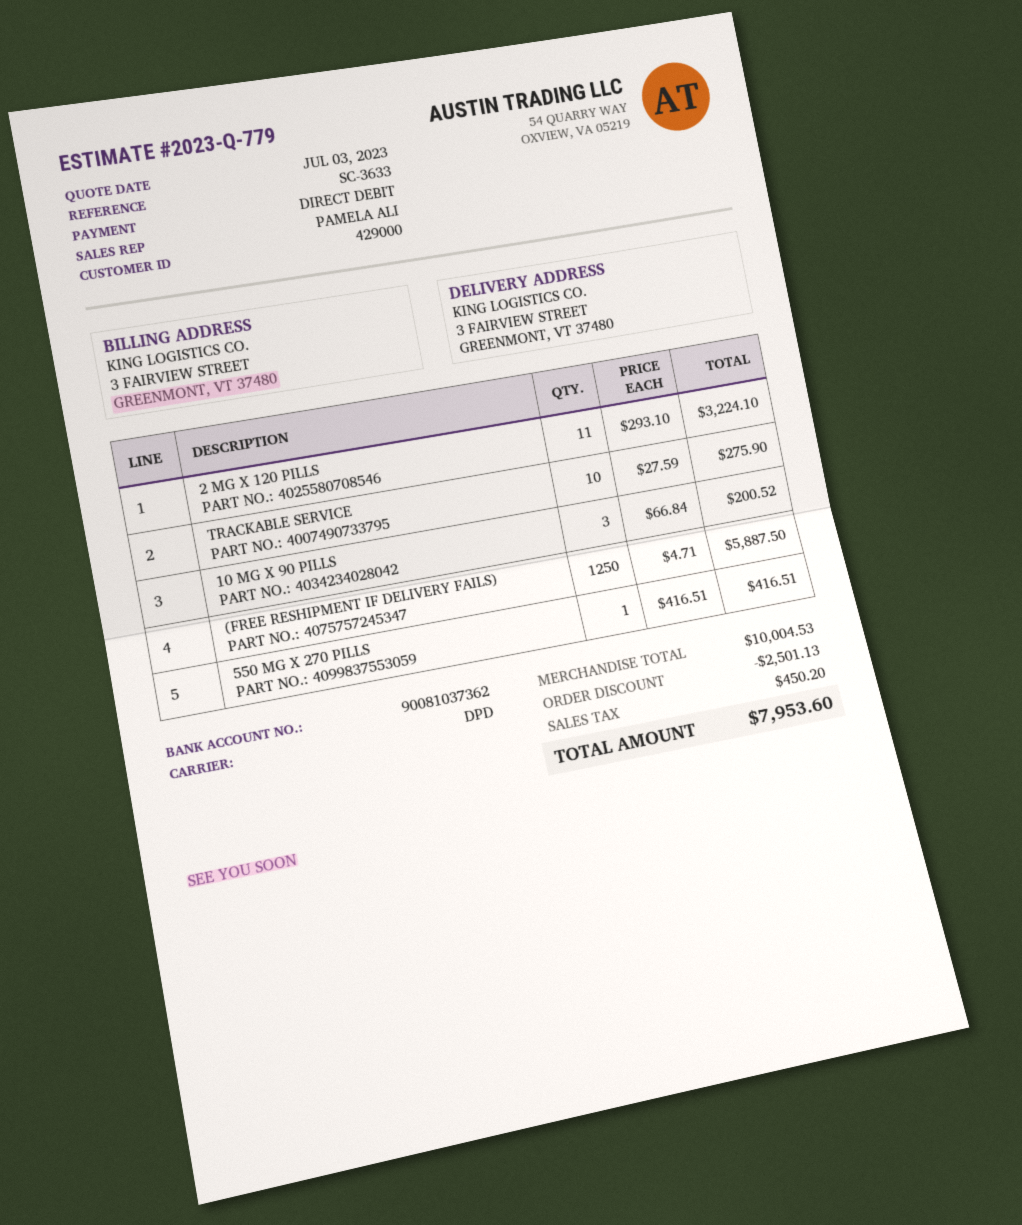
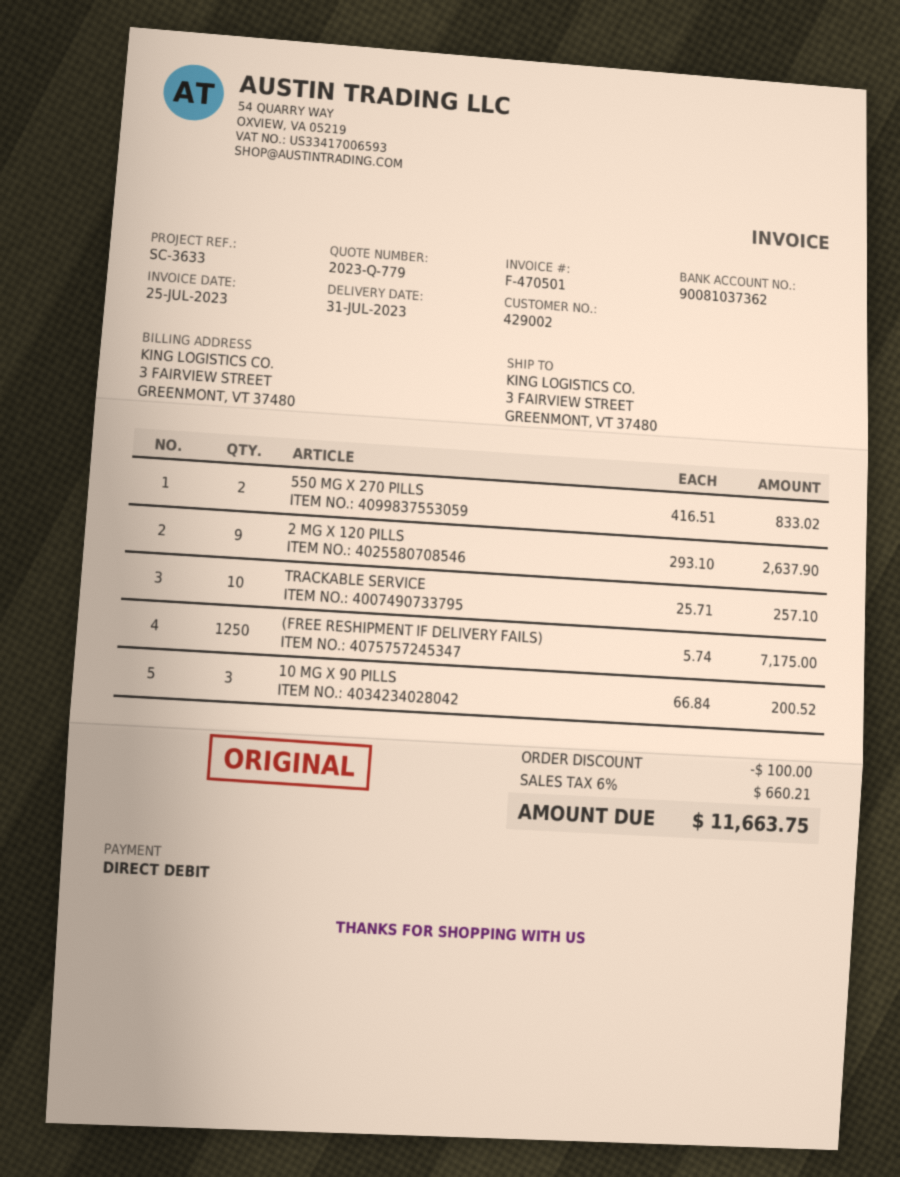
customer number: 429000 -> 429002
2 MG X 120 PILLS: 11 x 293.10 = 3224.10 -> 9 x 293.10 = 2637.90
TRACKABLE SERVICE: 10 x 27.59 = 275.90 -> 10 x 25.71 = 257.10
(FREE RESHIPMENT IF DELIVERY FAILS): 1250 x 4.71 = 5887.50 -> 1250 x 5.74 = 7175.00
550 MG X 270 PILLS: 1 x 416.51 = 416.51 -> 2 x 416.51 = 833.02
discount: 2501.13 -> 100.00
tax: 450.20 -> 660.21
total: 7953.60 -> 11663.75

